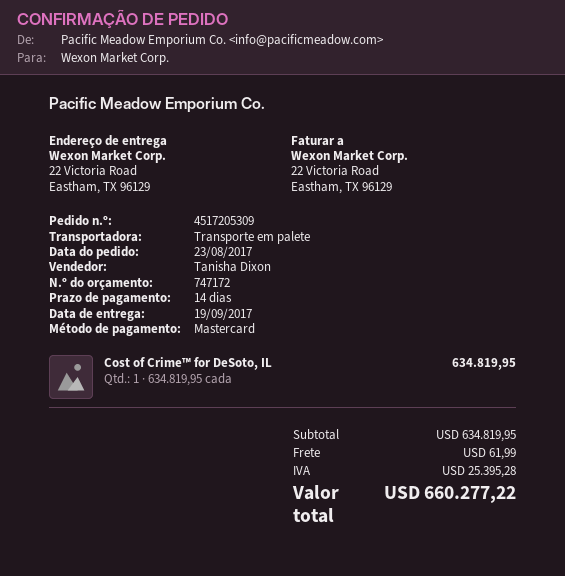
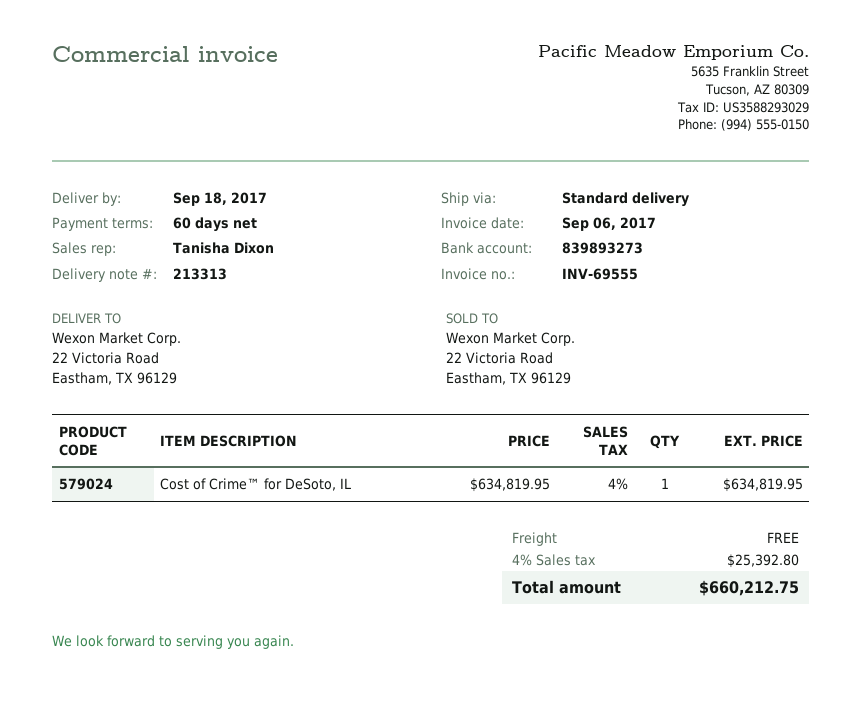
delivery date: 2017-09-19 -> 2017-09-18
payment terms: 14 days -> 60 days
shipping method: pallet freight -> standard
shipping: 61.99 -> 0.00
tax: 25395.28 -> 25392.80
total: 660277.22 -> 660212.75

